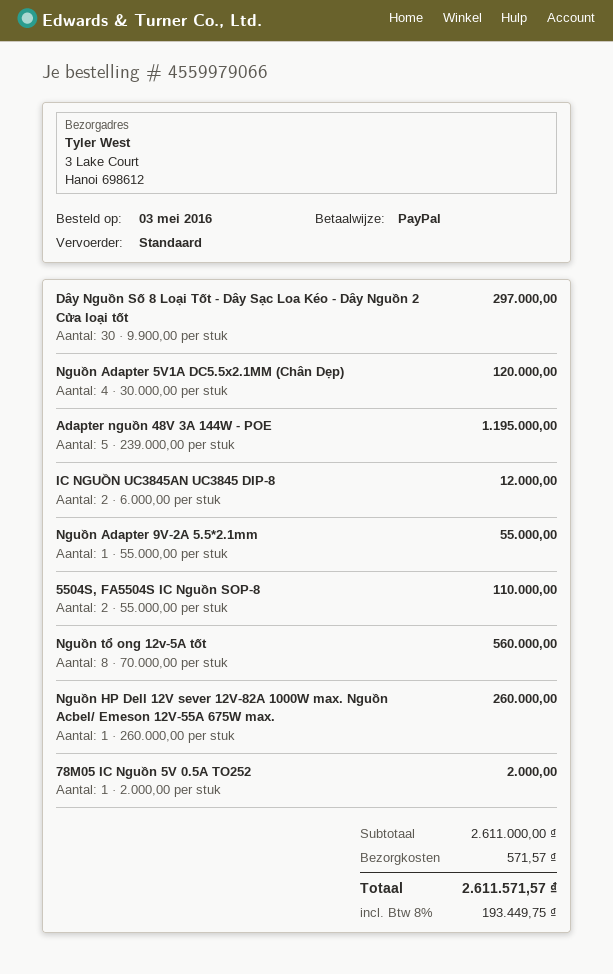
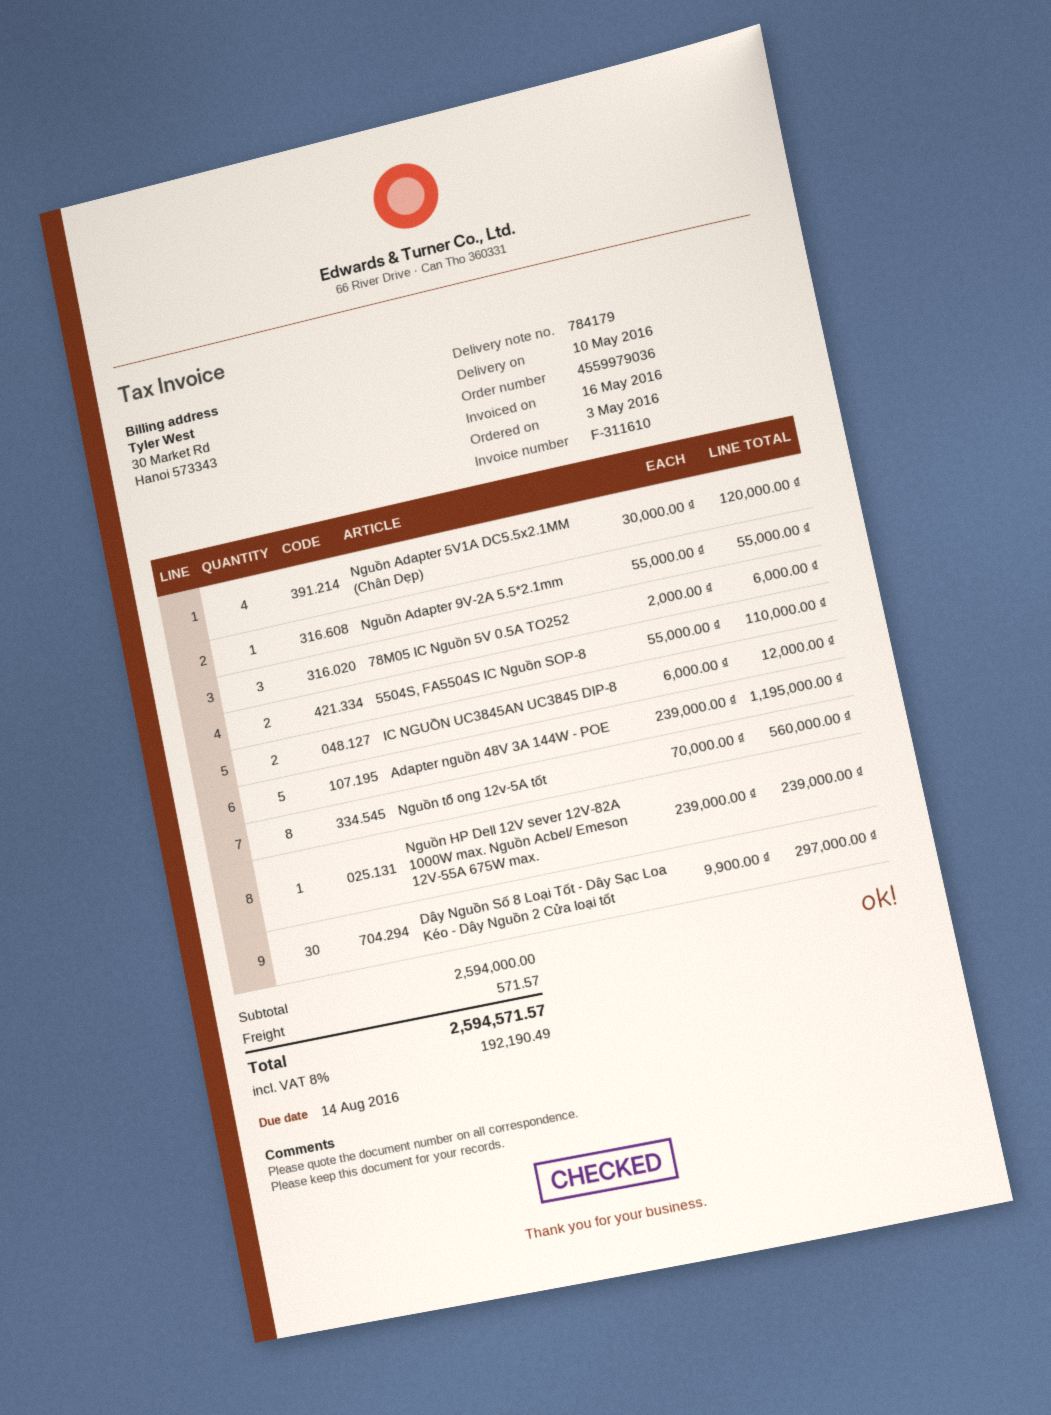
order number: 4559979066 -> 4559979036
Nguồn HP Dell 12V sever 12V-82A 1000W max. Nguồn Acbel/ Emeson 12V-55A 675W max.: 1 x 260000.00 = 260000.00 -> 1 x 239000.00 = 239000.00
78M05 IC Nguồn 5V 0.5A TO252: 1 x 2000.00 = 2000.00 -> 3 x 2000.00 = 6000.00
subtotal: 2611000.00 -> 2594000.00
tax: 8% = 193449.75 -> 8% = 192190.49
total: 2611571.57 -> 2594571.57

